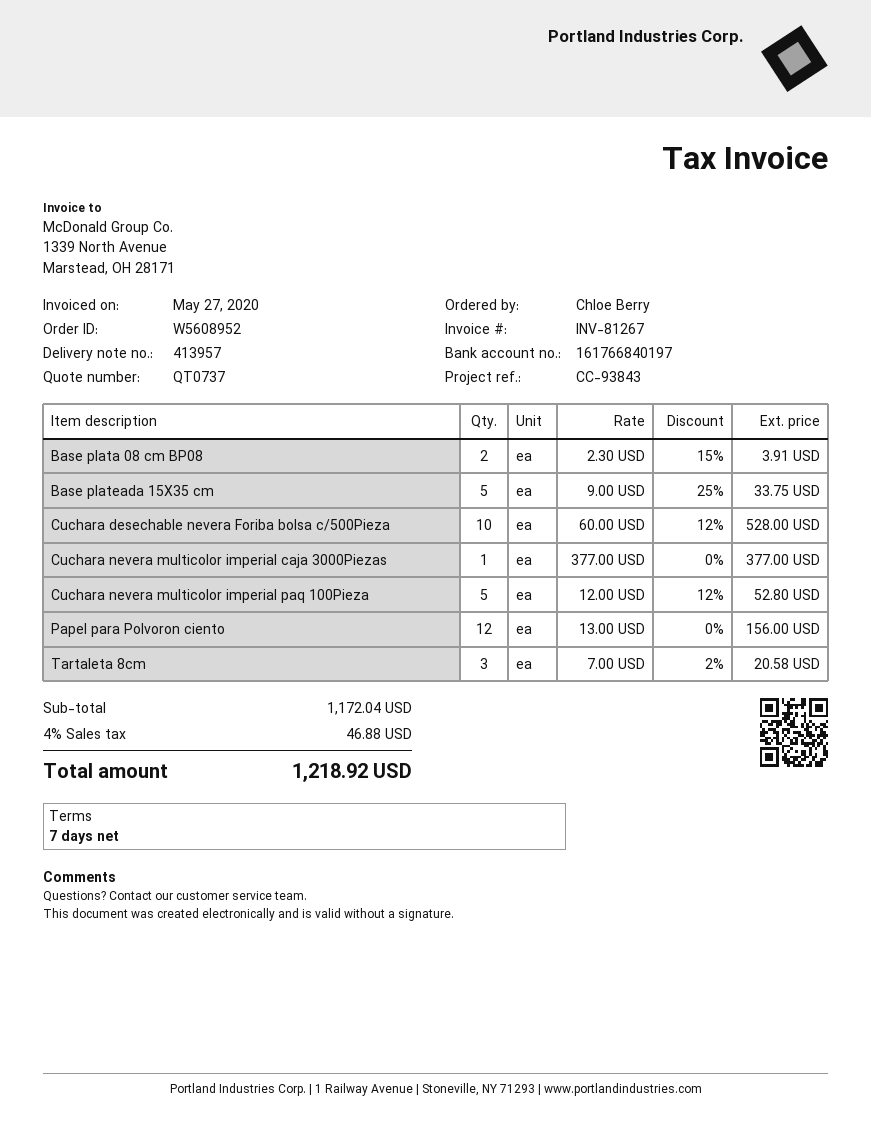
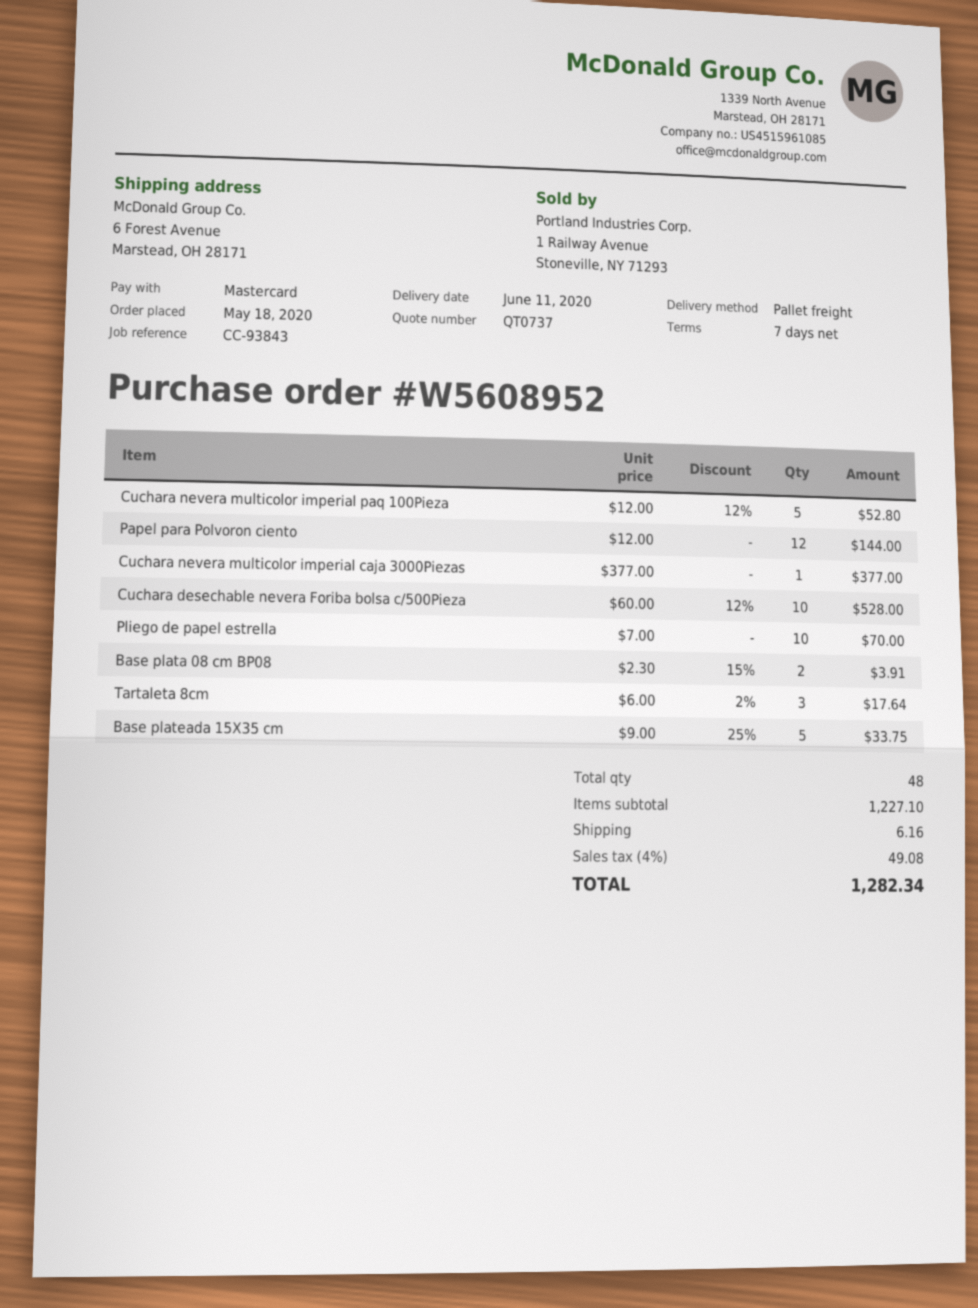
Papel para Polvoron ciento: 12 x 13.00 = 156.00 -> 12 x 12.00 = 144.00
Tartaleta 8cm: 3 x 7.00 - 2% = 20.58 -> 3 x 6.00 - 2% = 17.64
Pliego de papel estrella: none -> 10 x 7.00 = 70.00
subtotal: 1172.04 -> 1227.10
shipping: none -> 6.16
tax: 4% = 46.88 -> 4% = 49.08
total: 1218.92 -> 1282.34

